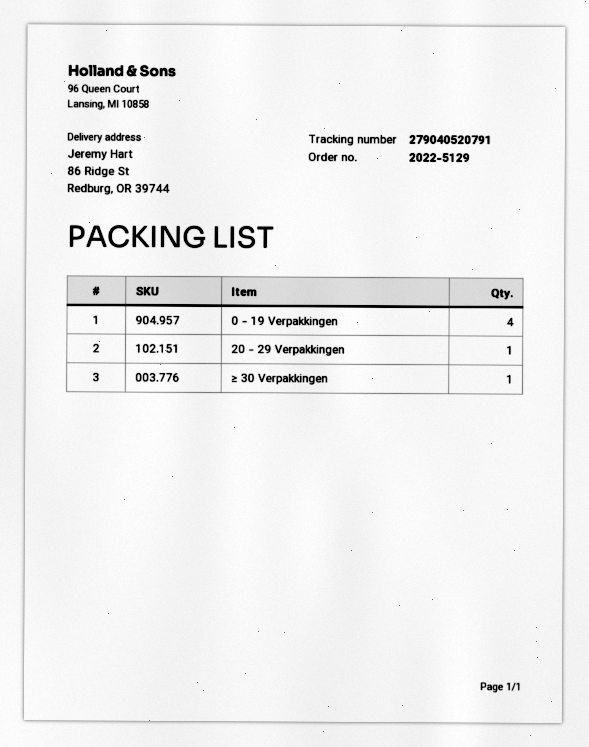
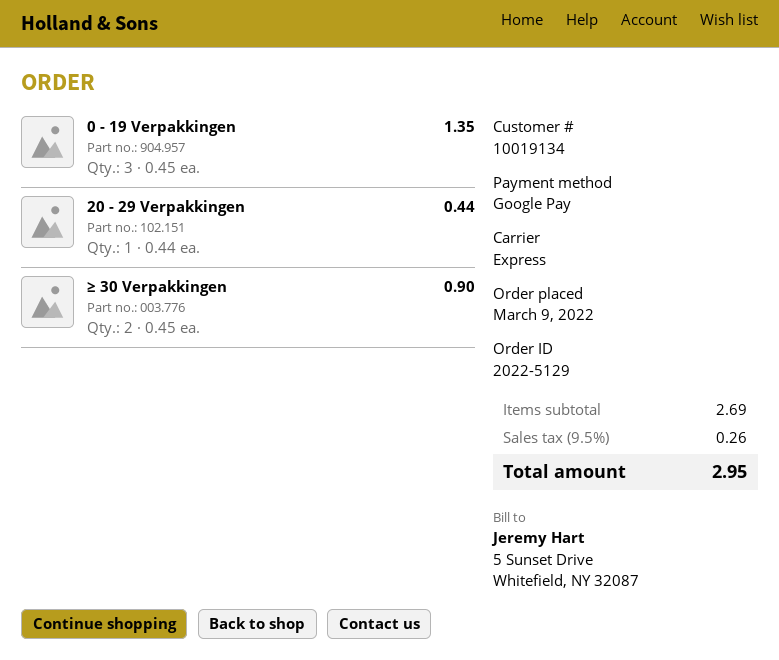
0 - 19 Verpakkingen: 4 -> 3
≥ 30 Verpakkingen: 1 -> 2

